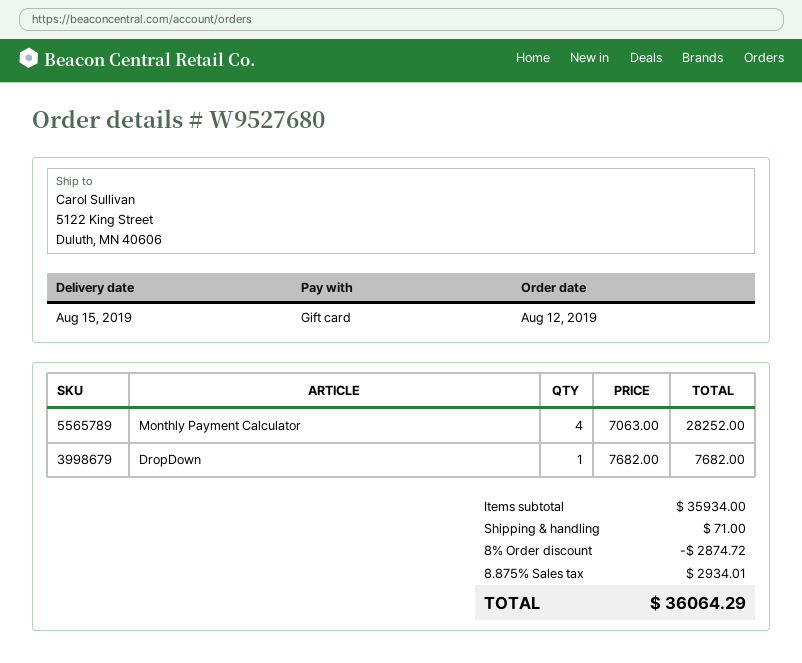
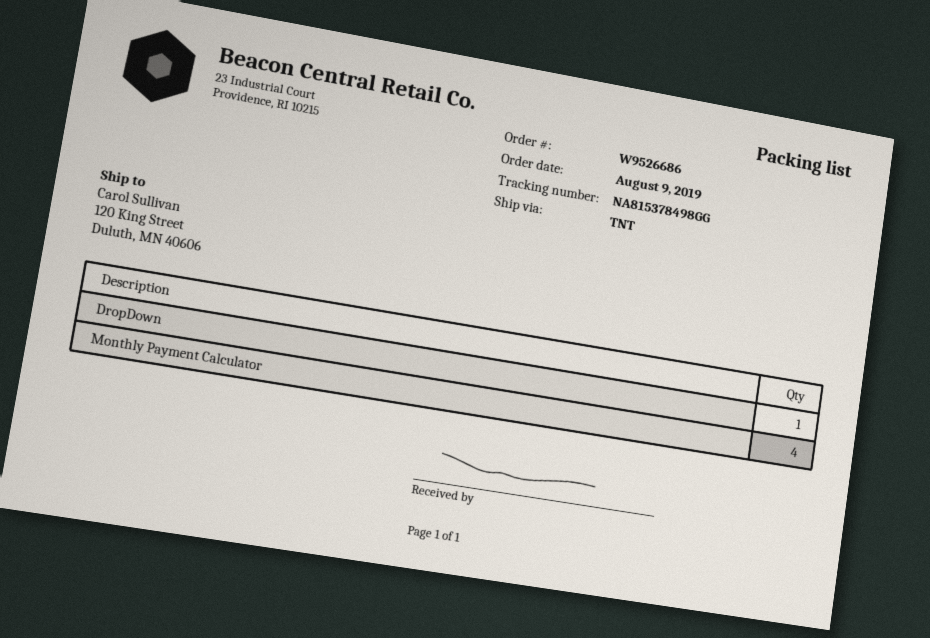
order number: W9527680 -> W9526686
order date: 2019-08-12 -> 2019-08-09
ship to: 5122 King Street, Duluth, MN 40606 -> 120 King Street, Duluth, MN 40606

